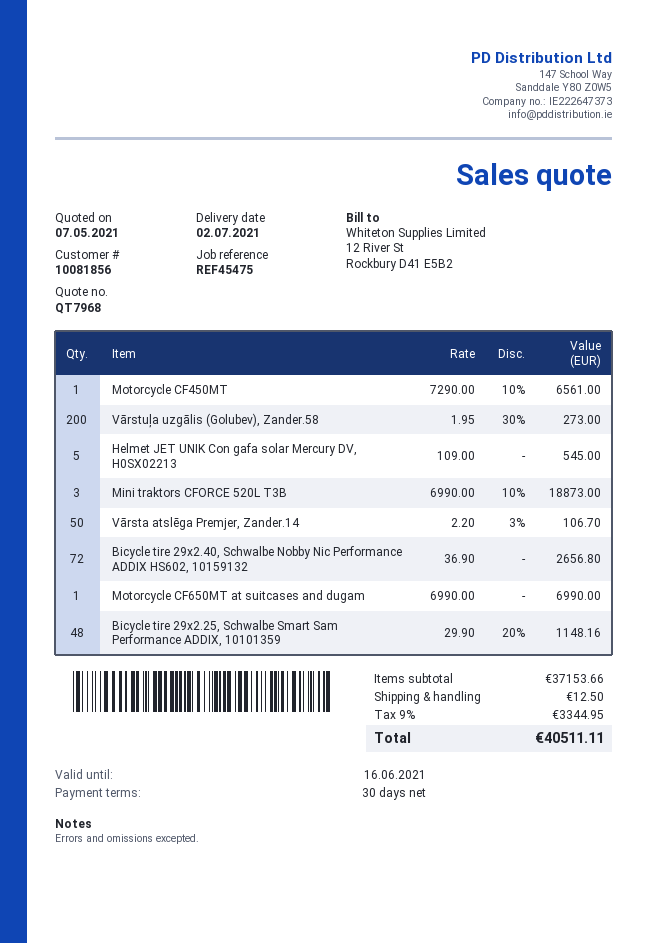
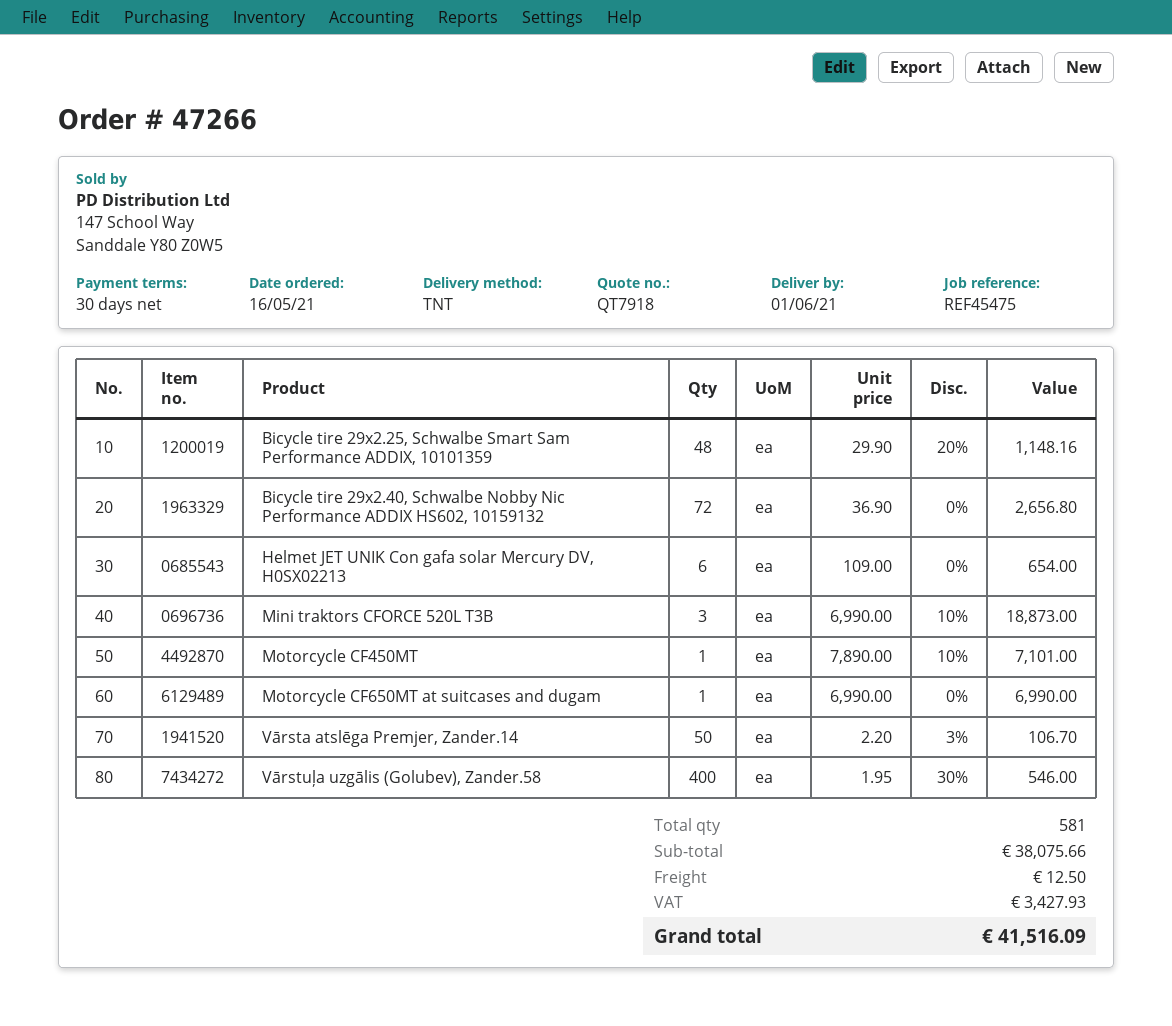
quote number: QT7968 -> QT7918
delivery date: 2021-07-02 -> 2021-06-01
Motorcycle CF450MT: 1 x 7290.00 - 10% = 6561.00 -> 1 x 7890.00 - 10% = 7101.00
Vārstuļa uzgālis (Golubev), Zander.58: 200 x 1.95 - 30% = 273.00 -> 400 x 1.95 - 30% = 546.00
Helmet JET UNIK Con gafa solar Mercury DV, H0SX02213: 5 x 109.00 = 545.00 -> 6 x 109.00 = 654.00
subtotal: 37153.66 -> 38075.66
tax: 3344.95 -> 3427.93
total: 40511.11 -> 41516.09

